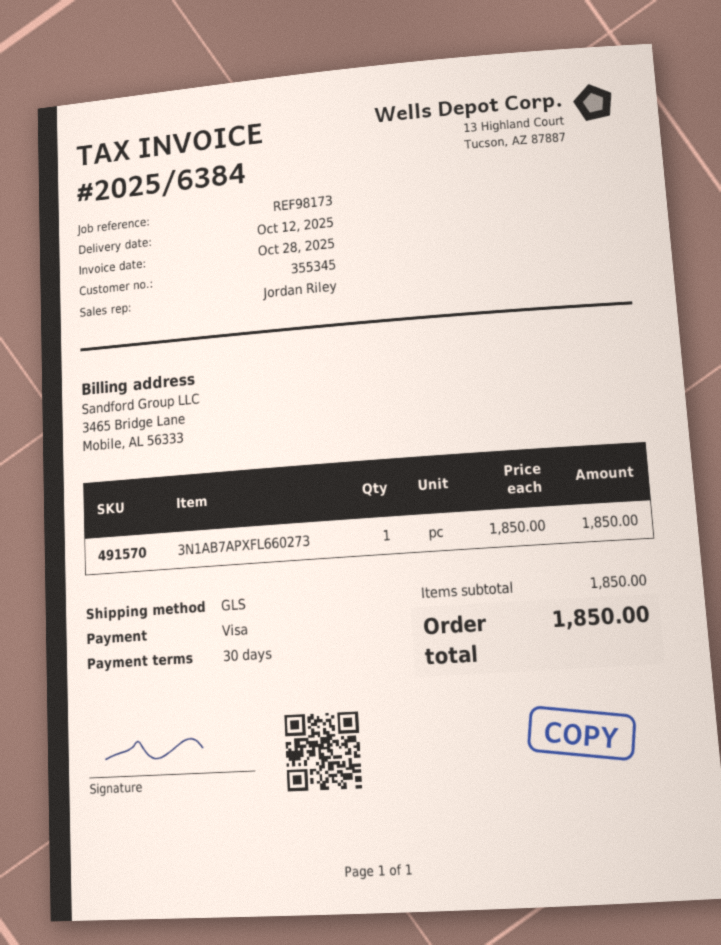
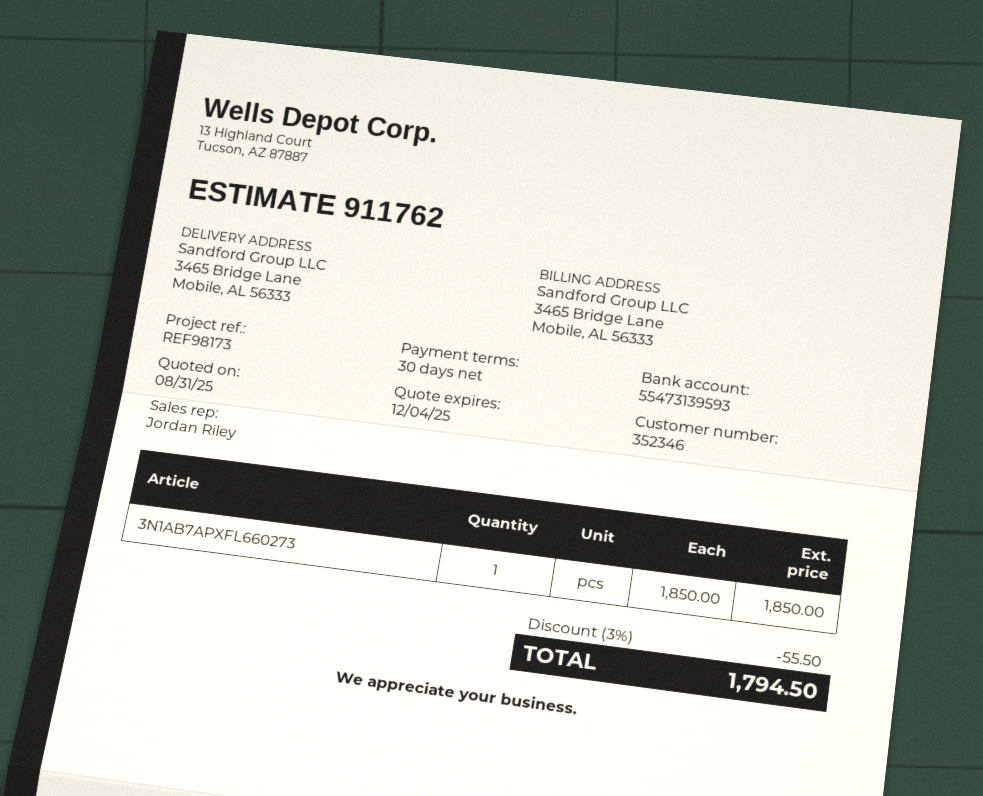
customer number: 355345 -> 352346
discount: none -> 3% = 55.50
total: 1850.00 -> 1794.50

